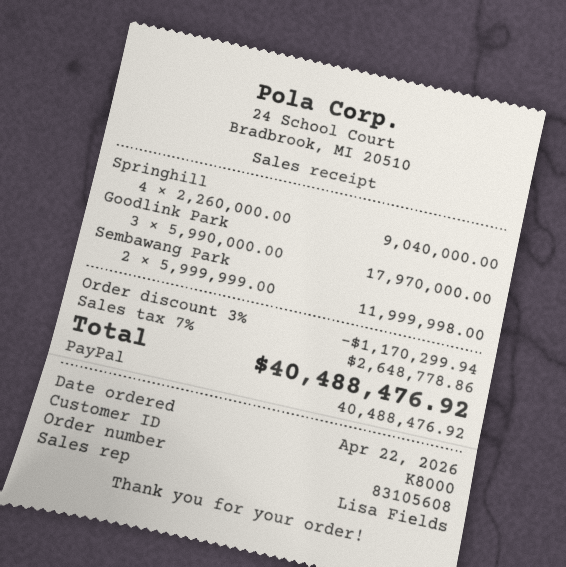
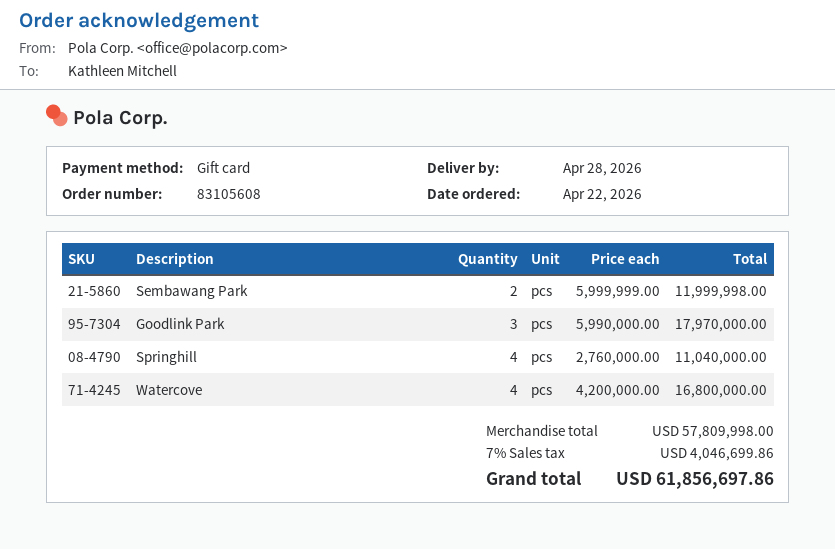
payment method: PayPal -> gift card
Springhill: 4 x 2260000.00 = 9040000.00 -> 4 x 2760000.00 = 11040000.00
Watercove: none -> 4 x 4200000.00 = 16800000.00
discount: 3% = 1170299.94 -> none
tax: 7% = 2648778.86 -> 7% = 4046699.86
total: 40488476.92 -> 61856697.86

